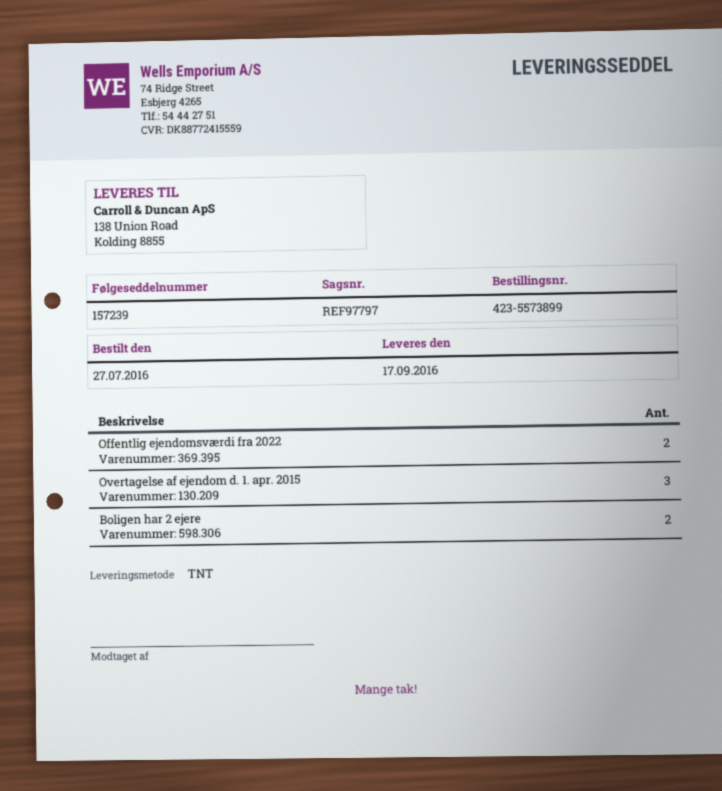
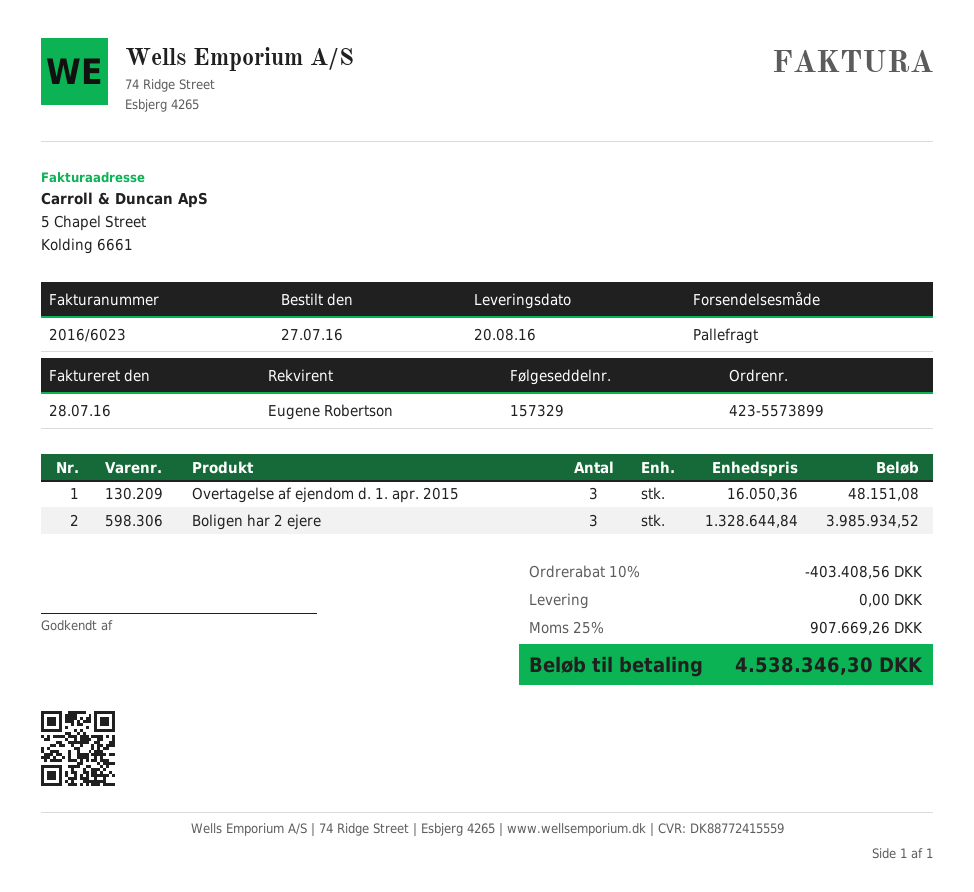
delivery note number: 157239 -> 157329
delivery date: 2016-09-17 -> 2016-08-20
shipping method: TNT -> pallet freight
Offentlig ejendomsværdi fra 2022: 2 -> none
Boligen har 2 ejere: 2 -> 3

